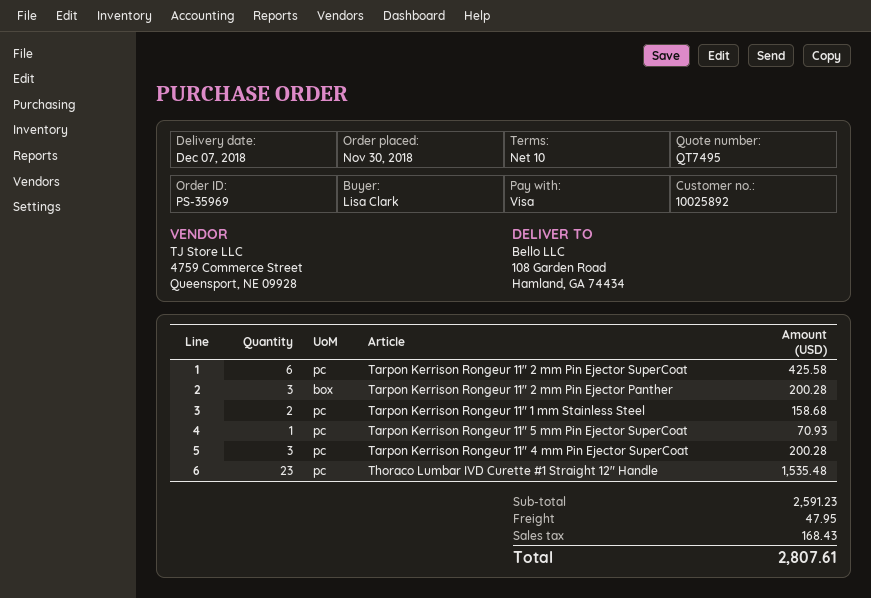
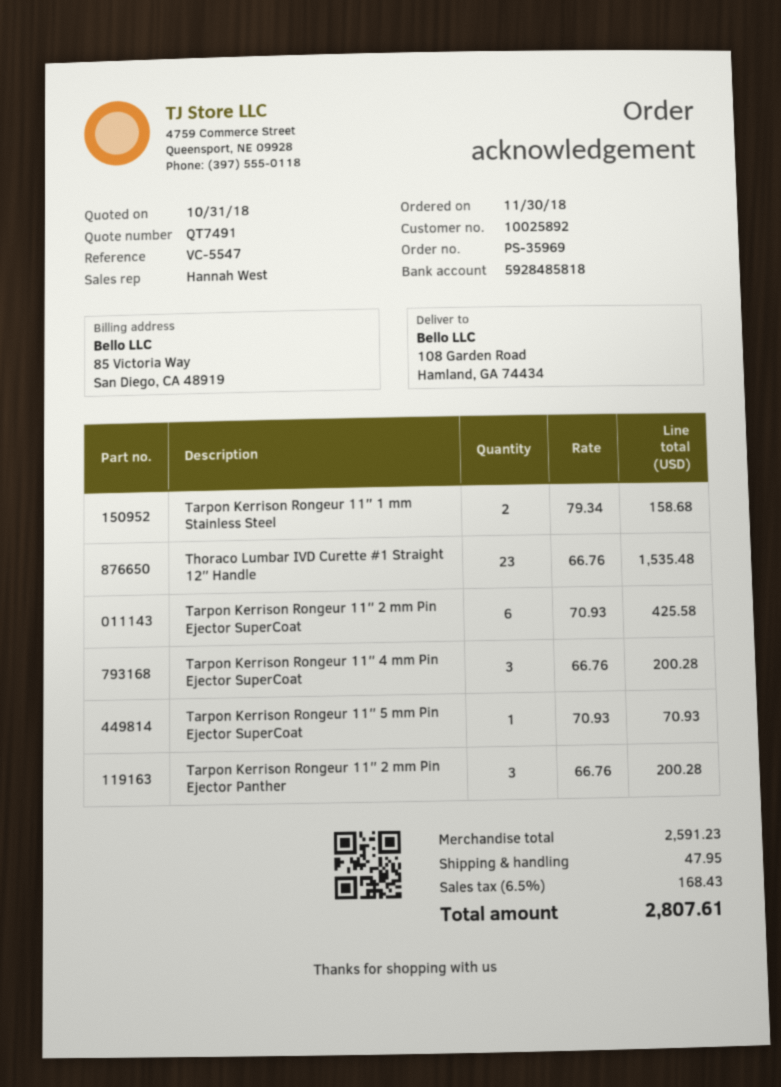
quote number: QT7495 -> QT7491

